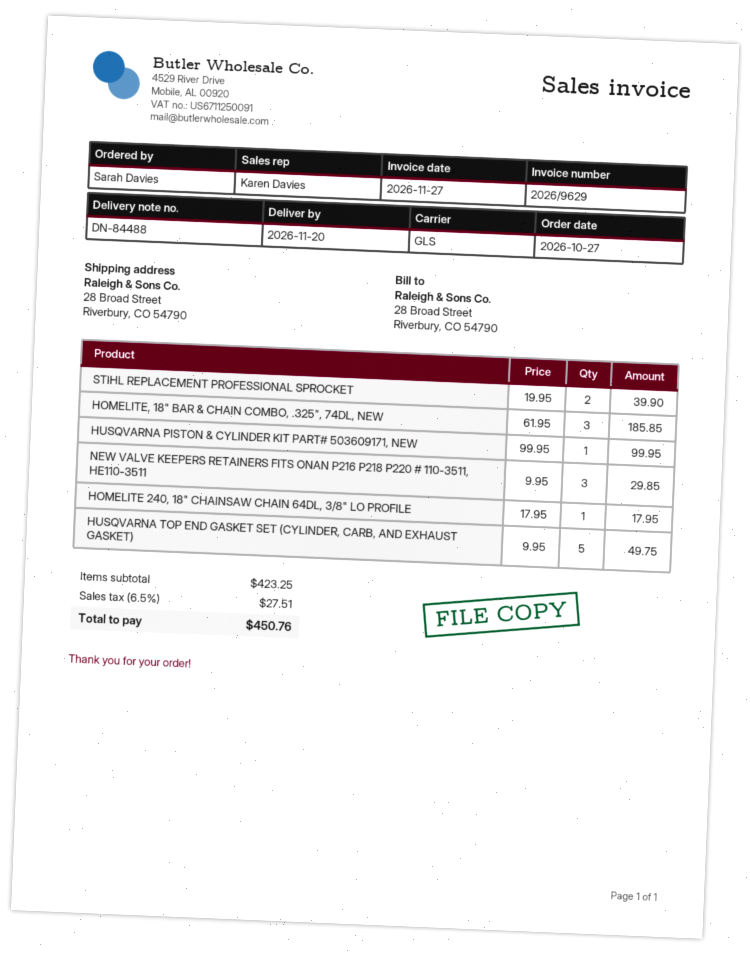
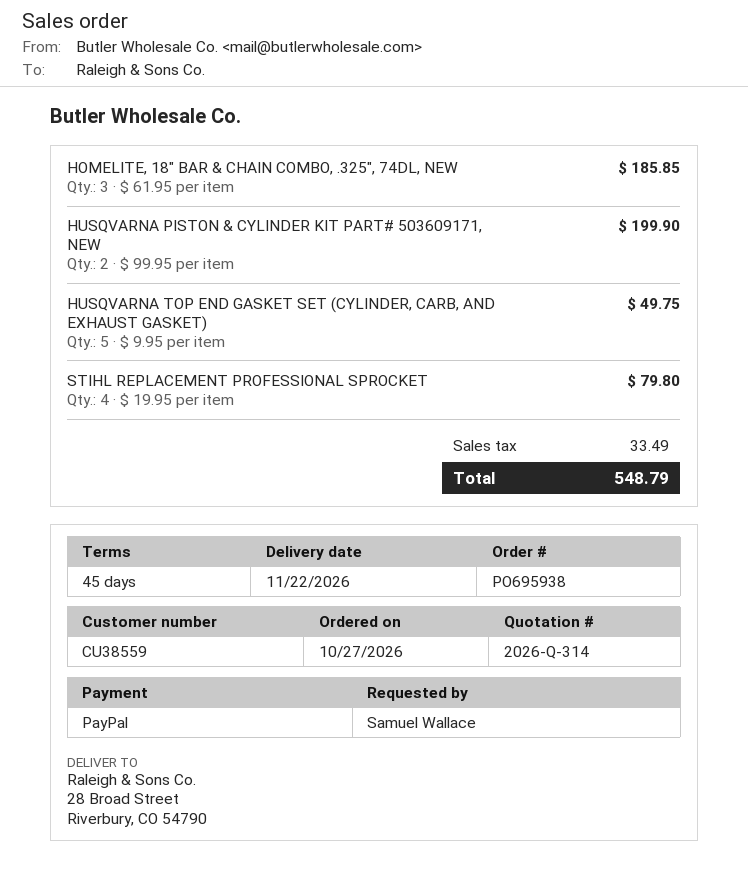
delivery date: 2026-11-20 -> 2026-11-22
ordered by: Sarah Davies -> Samuel Wallace
STIHL REPLACEMENT PROFESSIONAL SPROCKET: 2 x 19.95 = 39.90 -> 4 x 19.95 = 79.80
HUSQVARNA PISTON & CYLINDER KIT PART# 503609171, NEW: 1 x 99.95 = 99.95 -> 2 x 99.95 = 199.90
NEW VALVE KEEPERS RETAINERS FITS ONAN P216 P218 P220 # 110-3511, HE110-3511: 3 x 9.95 = 29.85 -> none
HOMELITE 240, 18" CHAINSAW CHAIN 64DL, 3/8" LO PROFILE: 1 x 17.95 = 17.95 -> none
tax: 27.51 -> 33.49
total: 450.76 -> 548.79

